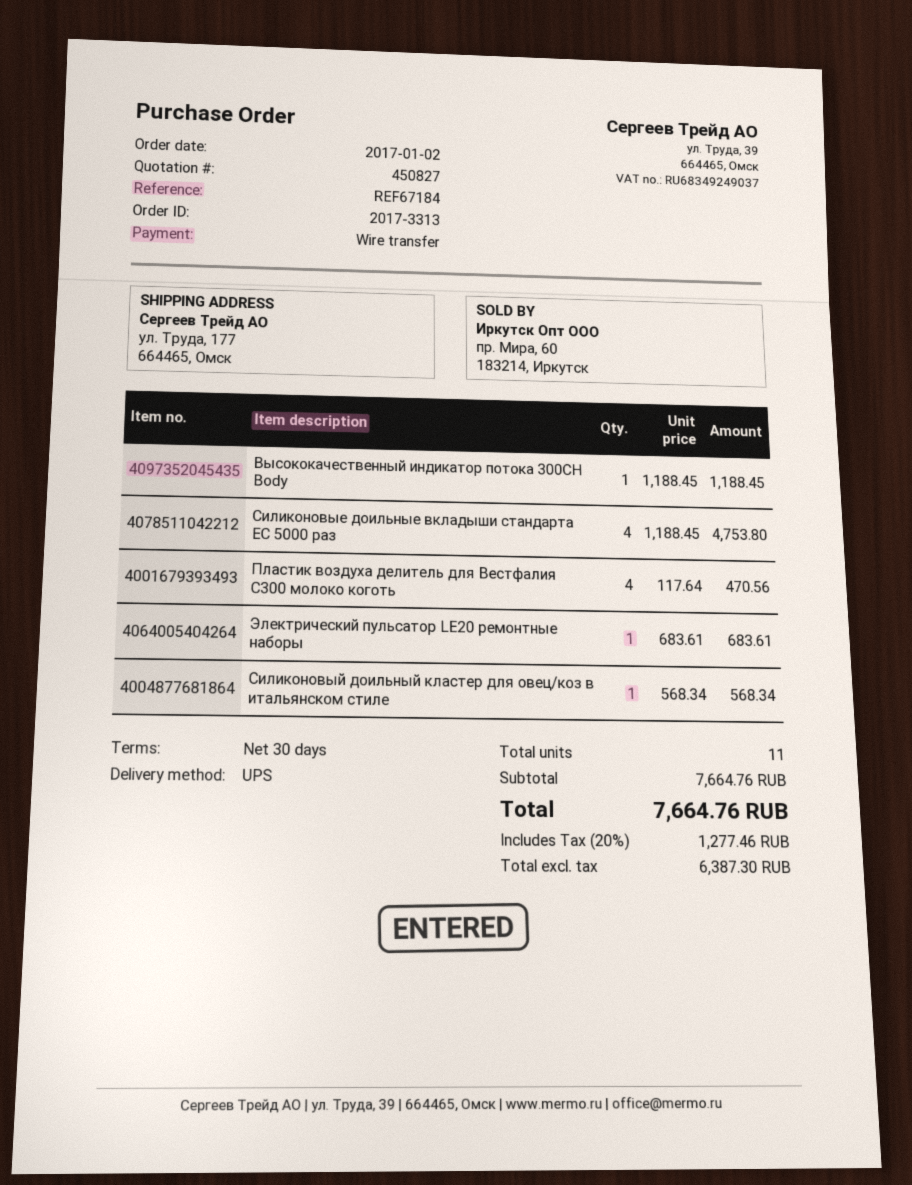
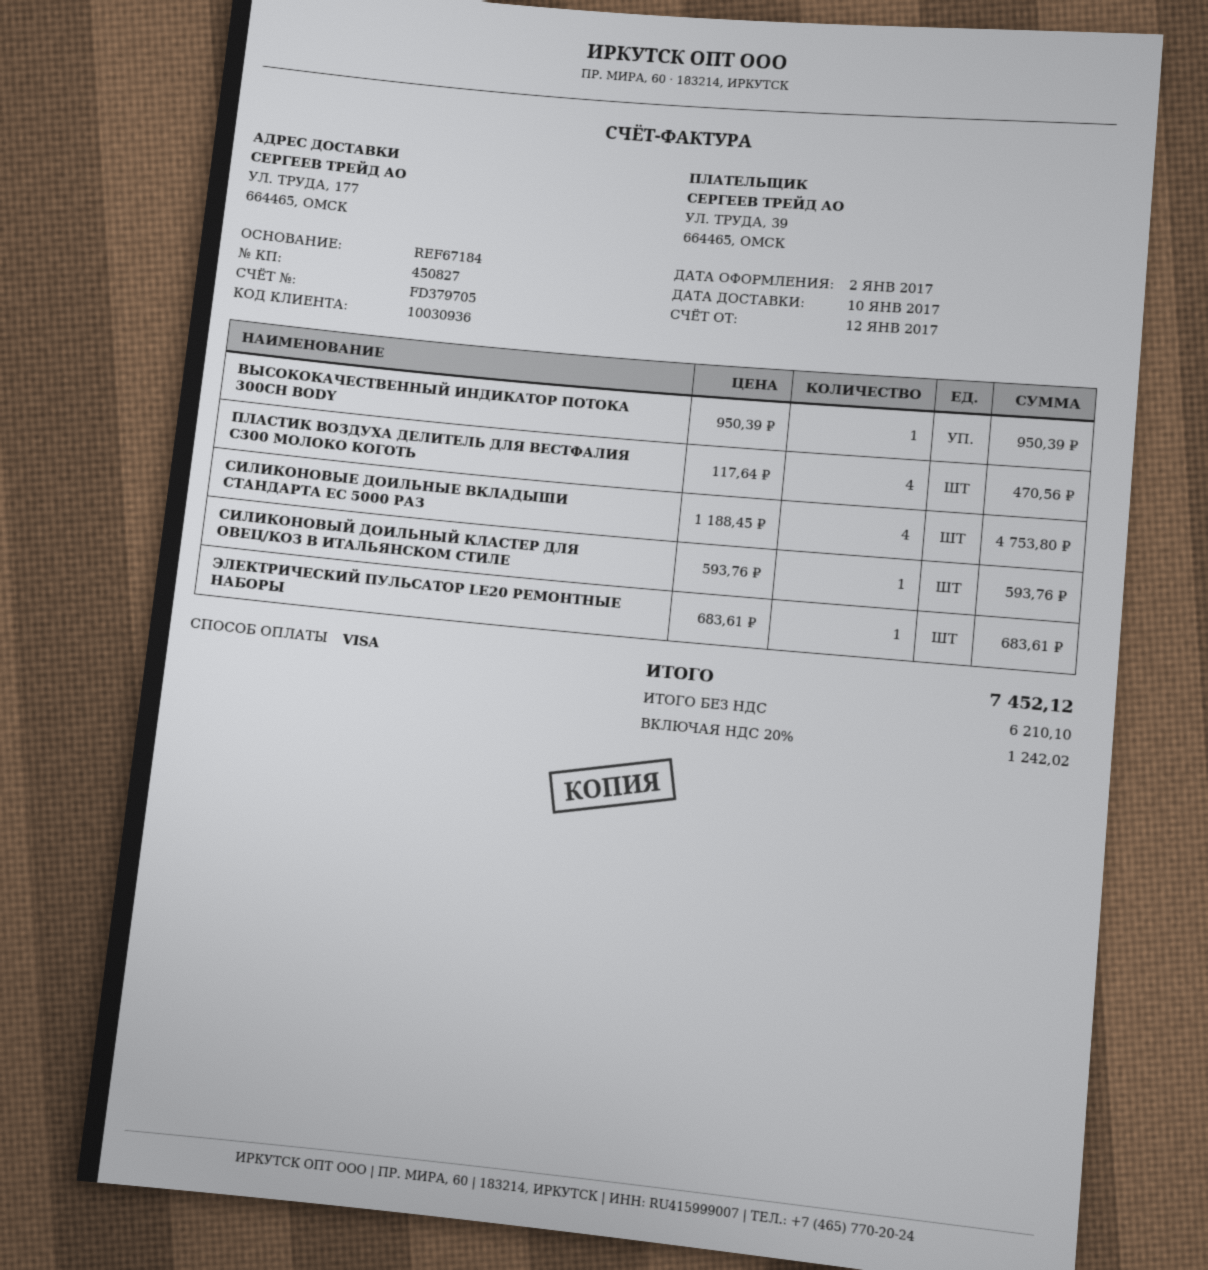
payment method: bank transfer -> Visa
Высококачественный индикатор потока 300CH Body: 1 x 1188.45 = 1188.45 -> 1 x 950.39 = 950.39
Силиконовый доильный кластер для овец/коз в итальянском стиле: 1 x 568.34 = 568.34 -> 1 x 593.76 = 593.76
net: 6387.30 -> 6210.10
tax: 20% = 1277.46 -> 20% = 1242.02
total: 7664.76 -> 7452.12

